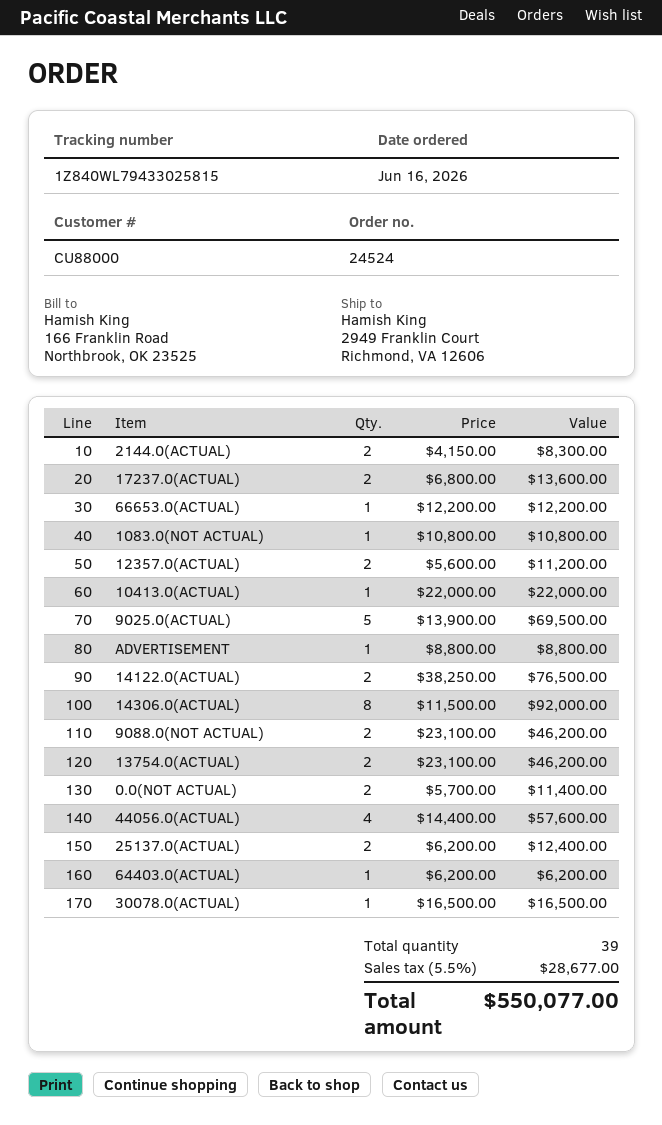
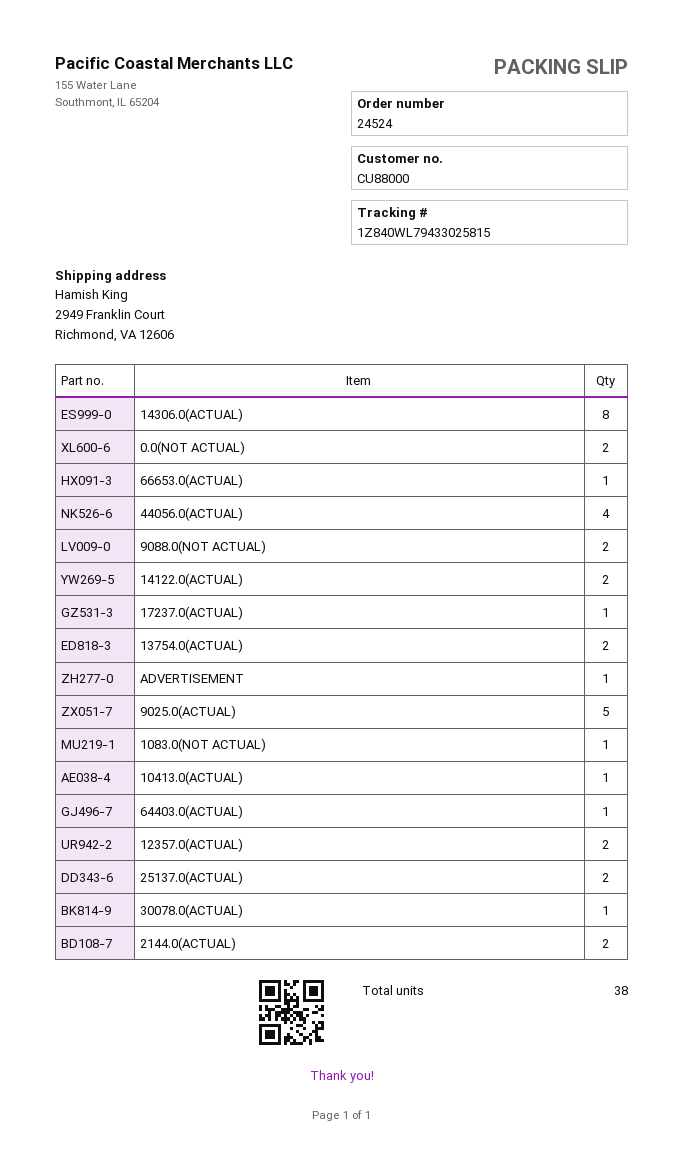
17237.0(ACTUAL): 2 -> 1
total quantity: 39 -> 38

